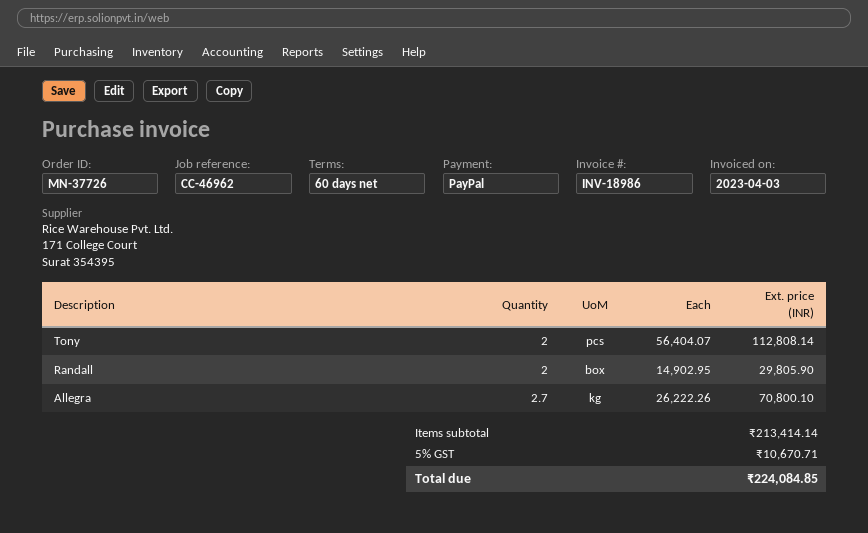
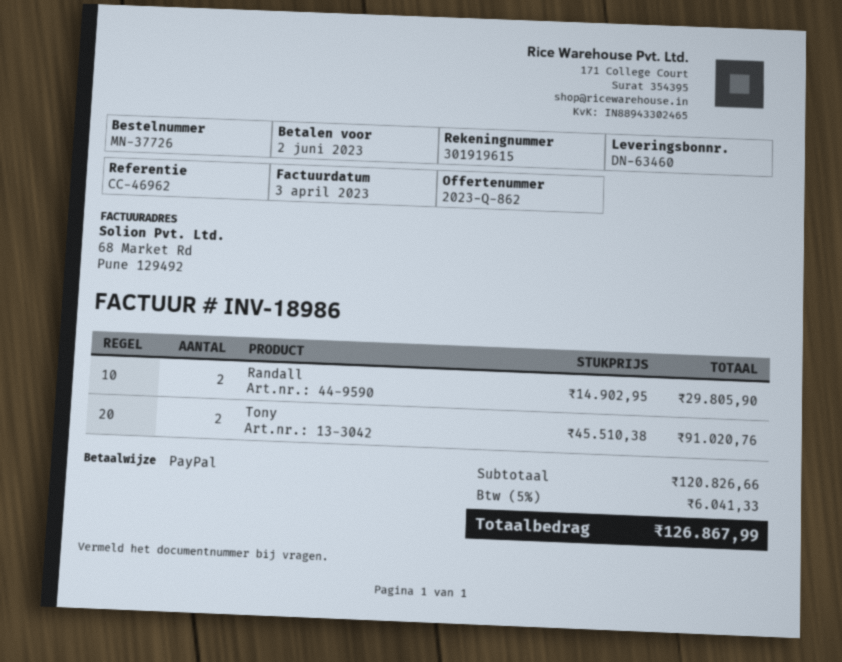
Tony: 2 x 56404.07 = 112808.14 -> 2 x 45510.38 = 91020.76
Allegra: 2.7 x 26222.26 = 70800.10 -> none
subtotal: 213414.14 -> 120826.66
tax: 5% = 10670.71 -> 5% = 6041.33
total: 224084.85 -> 126867.99

